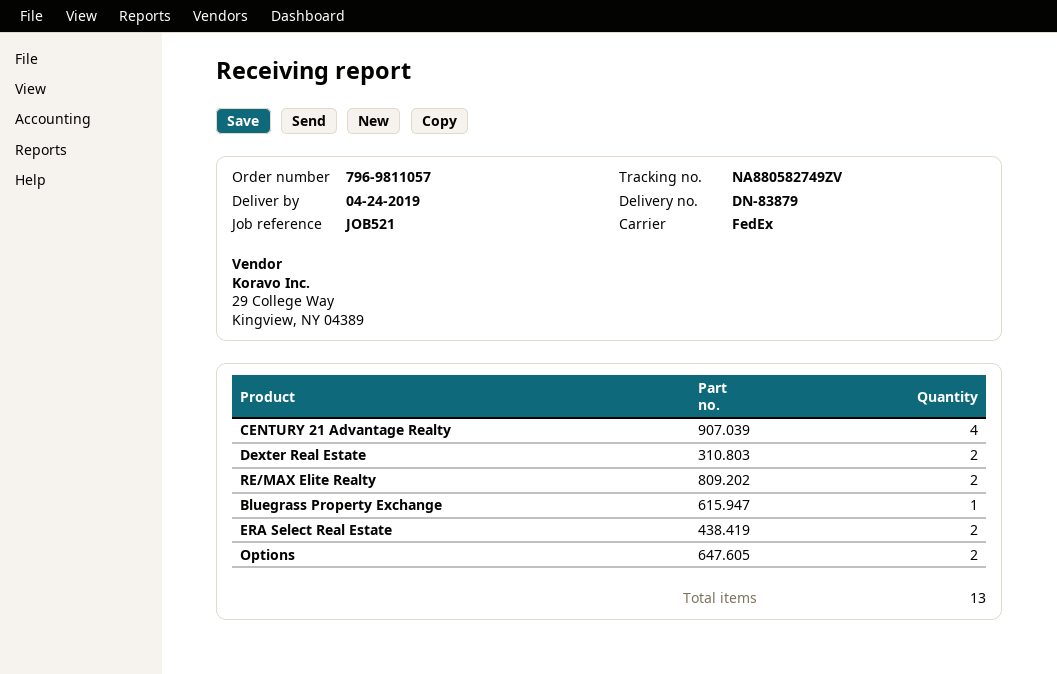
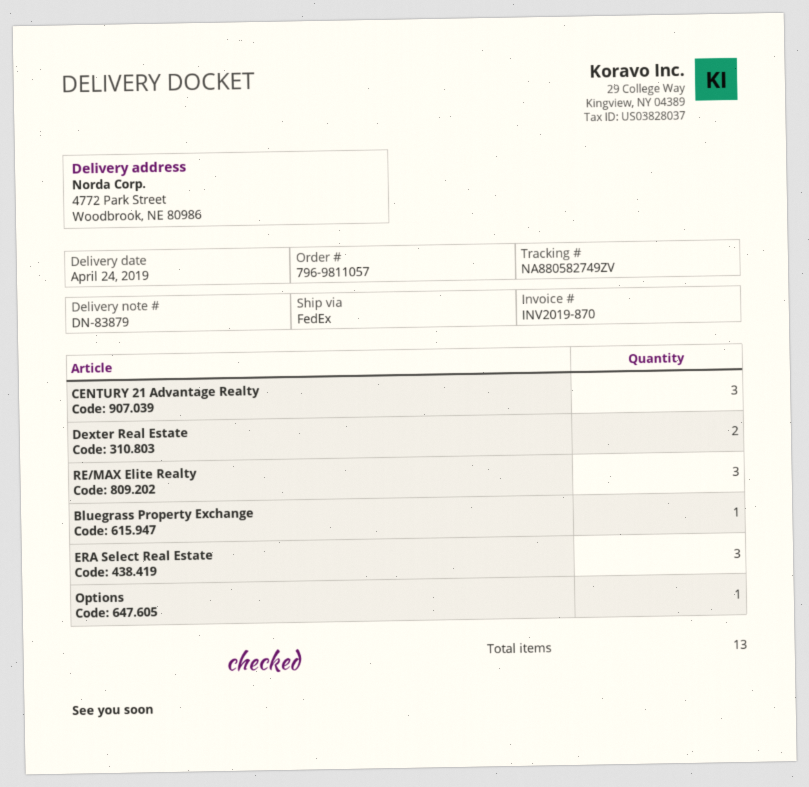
CENTURY 21 Advantage Realty: 4 -> 3
RE/MAX Elite Realty: 2 -> 3
ERA Select Real Estate: 2 -> 3
Options: 2 -> 1

